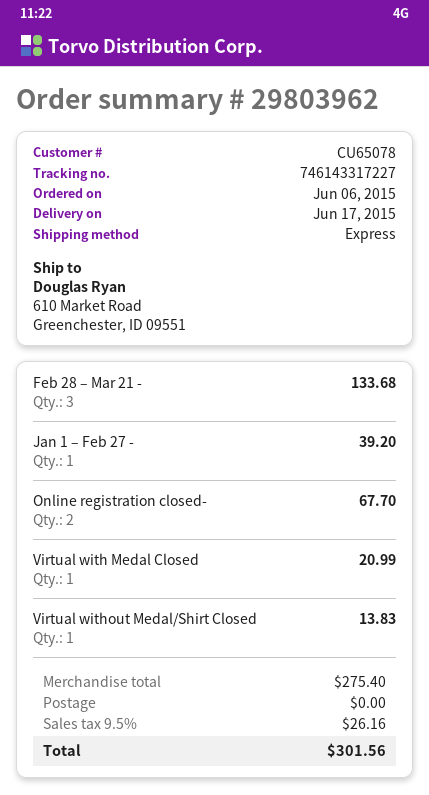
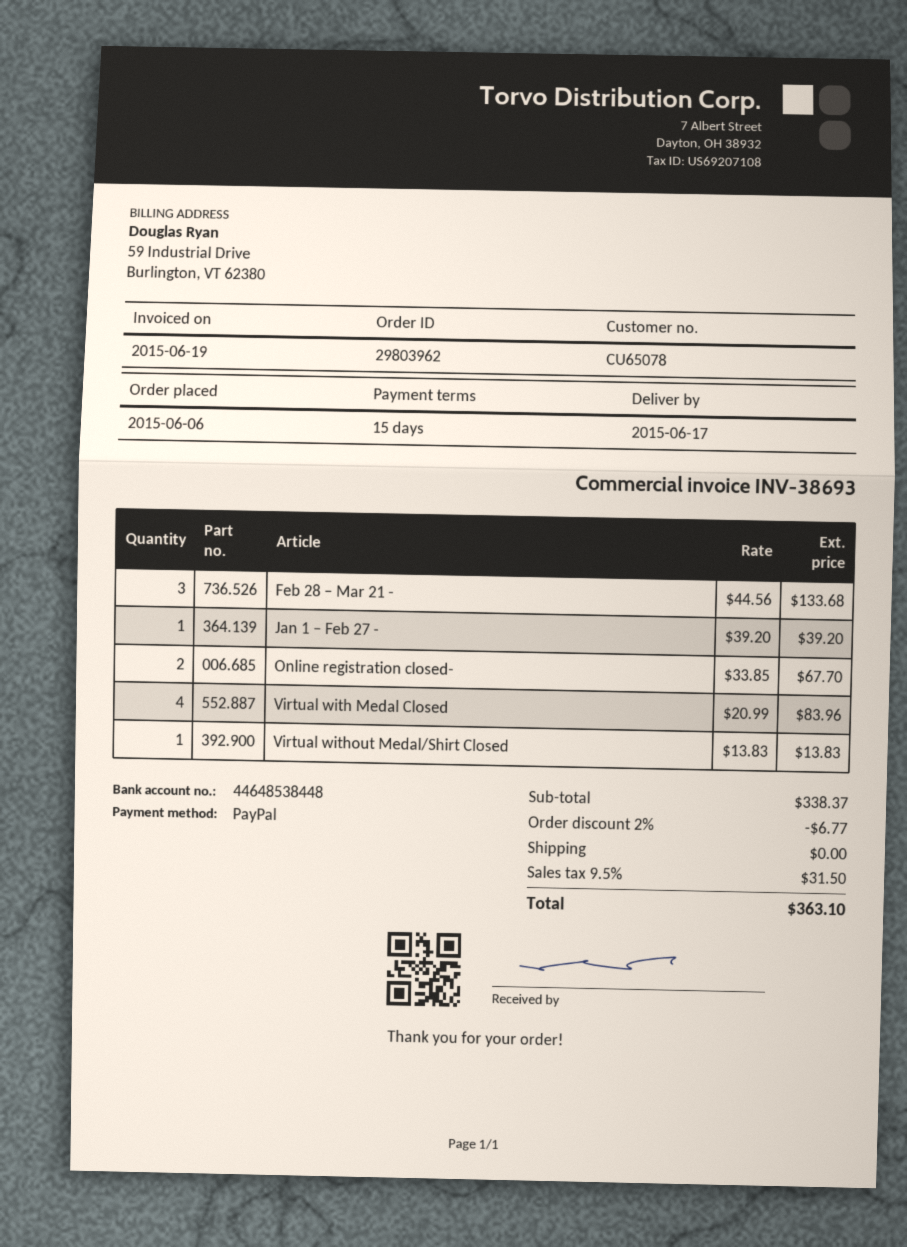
Virtual with Medal Closed: 1 for 20.99 -> 4 for 83.96
subtotal: 275.40 -> 338.37
discount: none -> 2% = 6.77
tax: 9.5% = 26.16 -> 9.5% = 31.50
total: 301.56 -> 363.10

